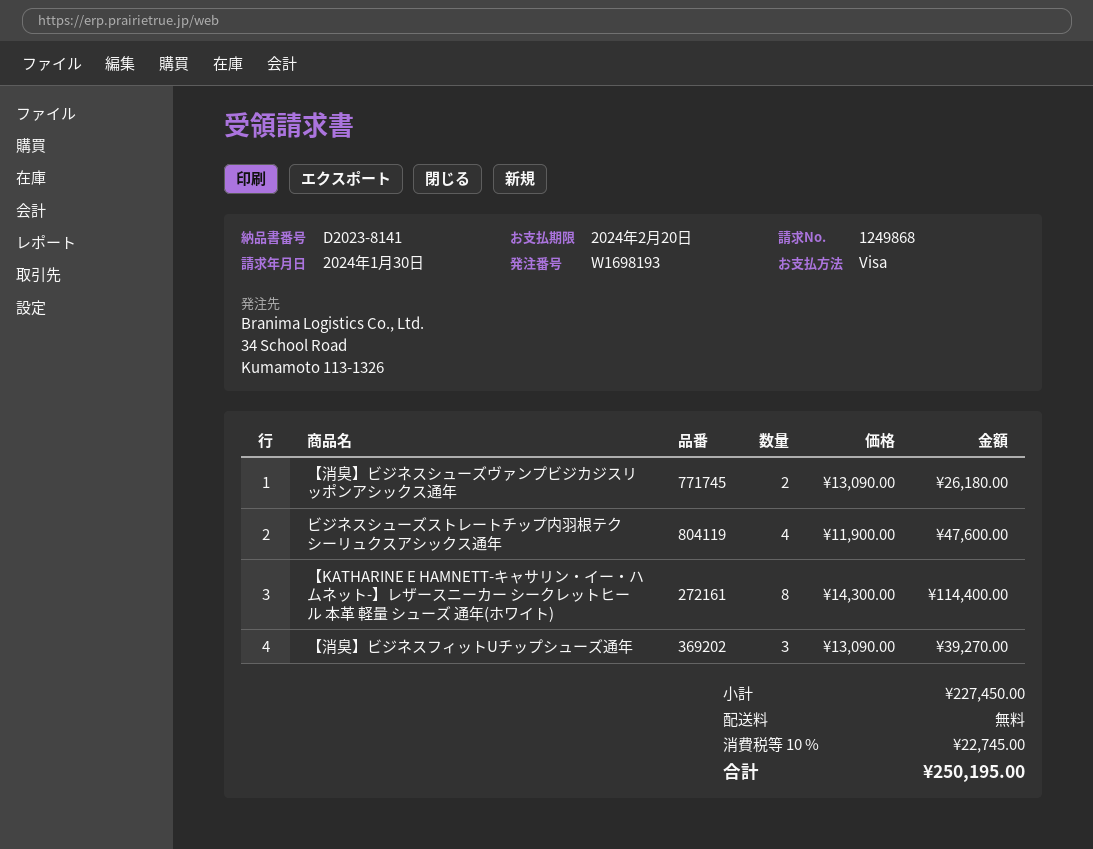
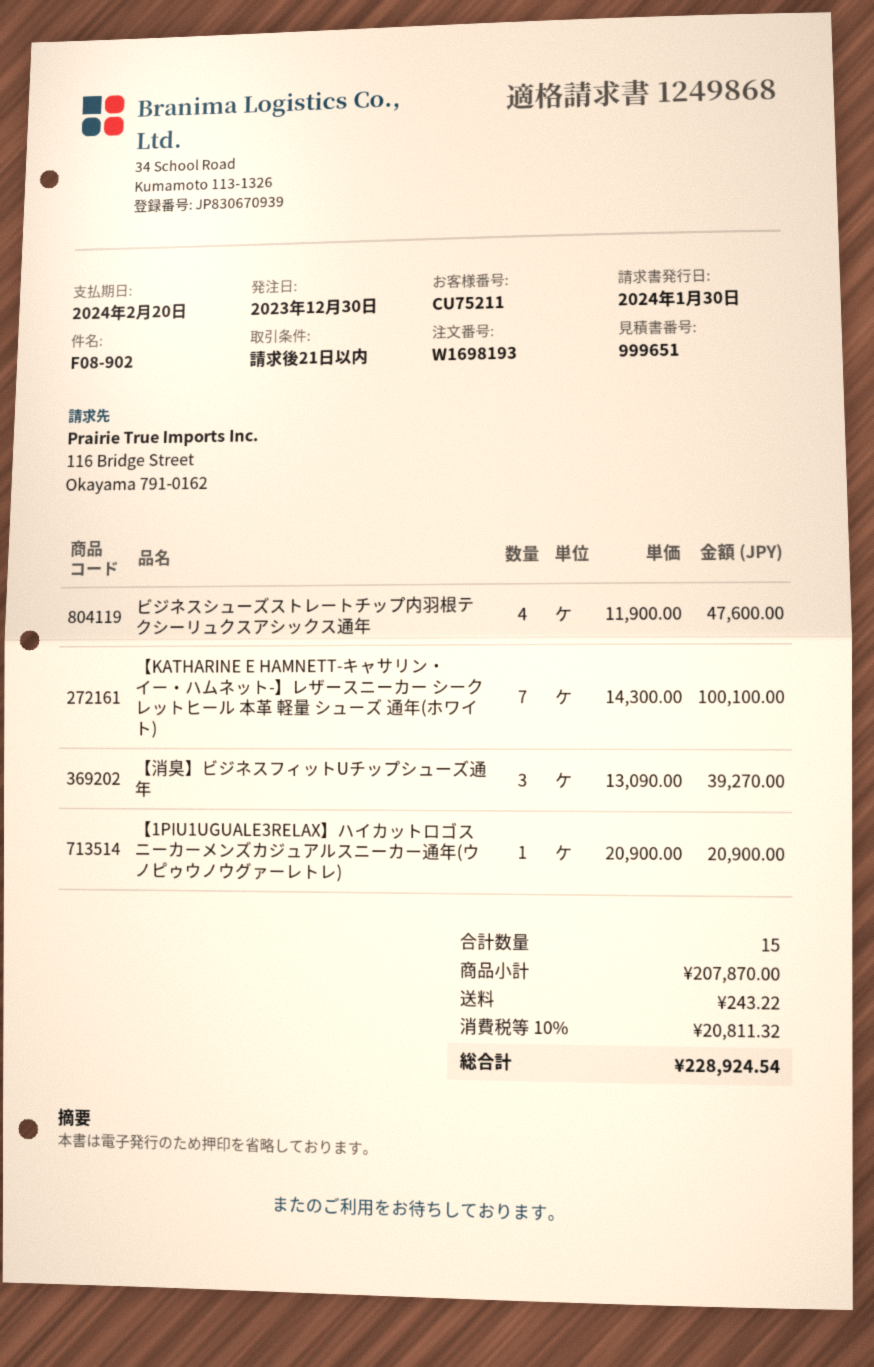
【消臭】ビジネスシューズヴァンプビジカジスリッポンアシックス通年: 2 x 13090.00 = 26180.00 -> none
【KATHARINE E HAMNETT-キャサリン・イー・ハムネット-】レザースニーカー シークレットヒール 本革 軽量 シューズ 通年(ホワイト): 8 x 14300.00 = 114400.00 -> 7 x 14300.00 = 100100.00
【1PIU1UGUALE3RELAX】ハイカットロゴスニーカーメンズカジュアルスニーカー通年(ウノピゥウノウグァーレトレ): none -> 1 x 20900.00 = 20900.00
subtotal: 227450.00 -> 207870.00
shipping: 0.00 -> 243.22
tax: 10% = 22745.00 -> 10% = 20811.32
total: 250195.00 -> 228924.54

